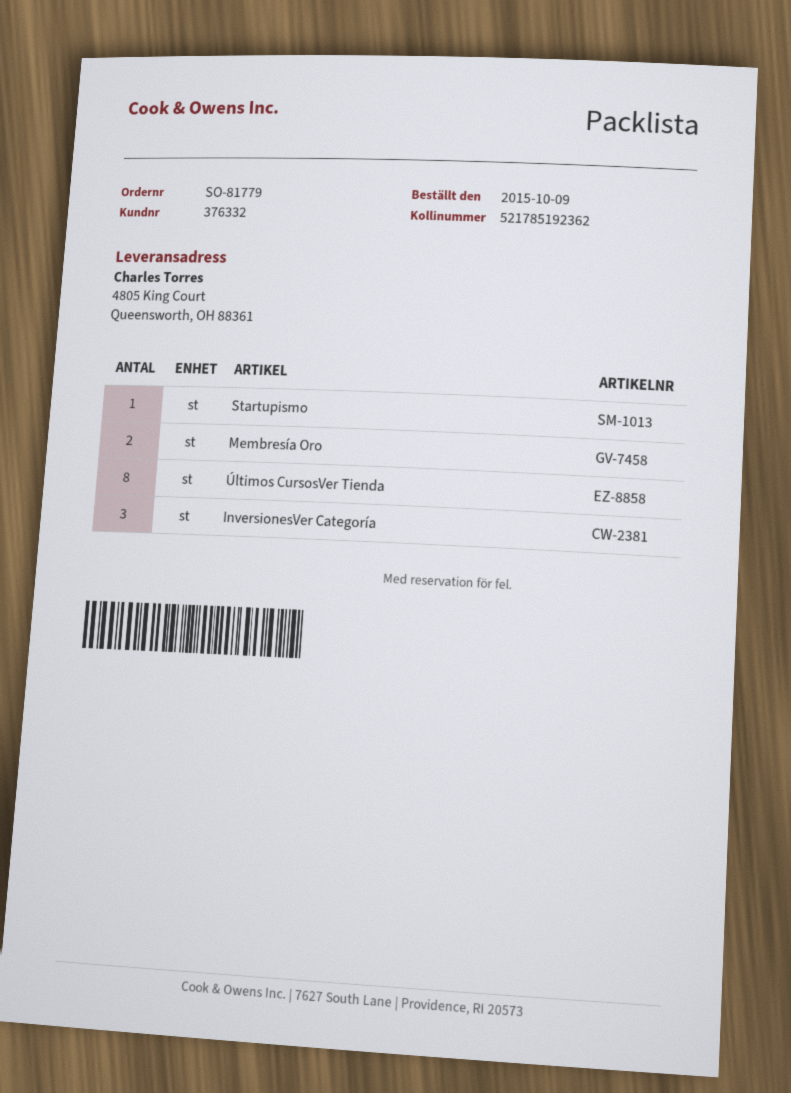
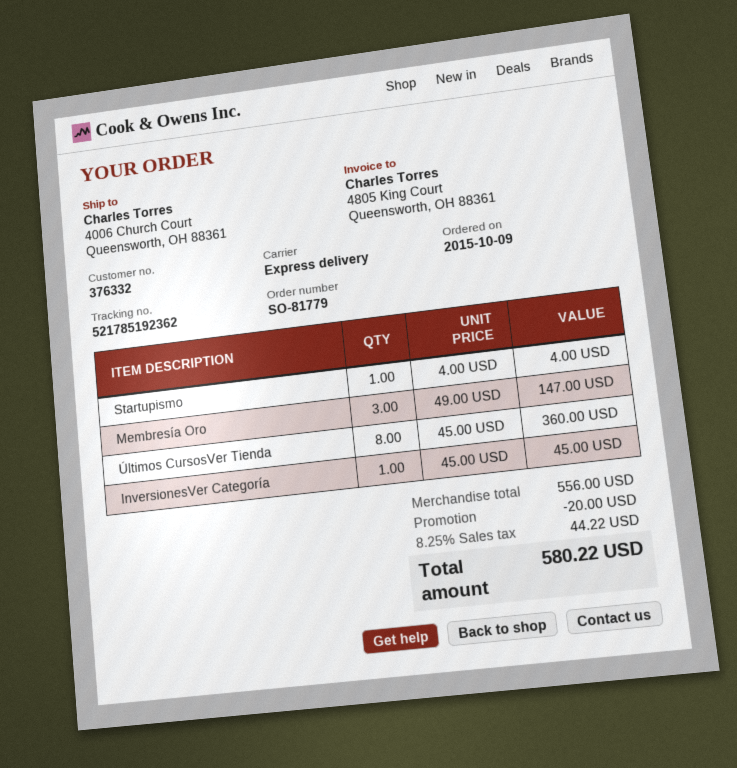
ship to: 4805 King Court, Queensworth, OH 88361 -> 4006 Church Court, Queensworth, OH 88361
Membresía Oro: 2 -> 3
InversionesVer Categoría: 3 -> 1

